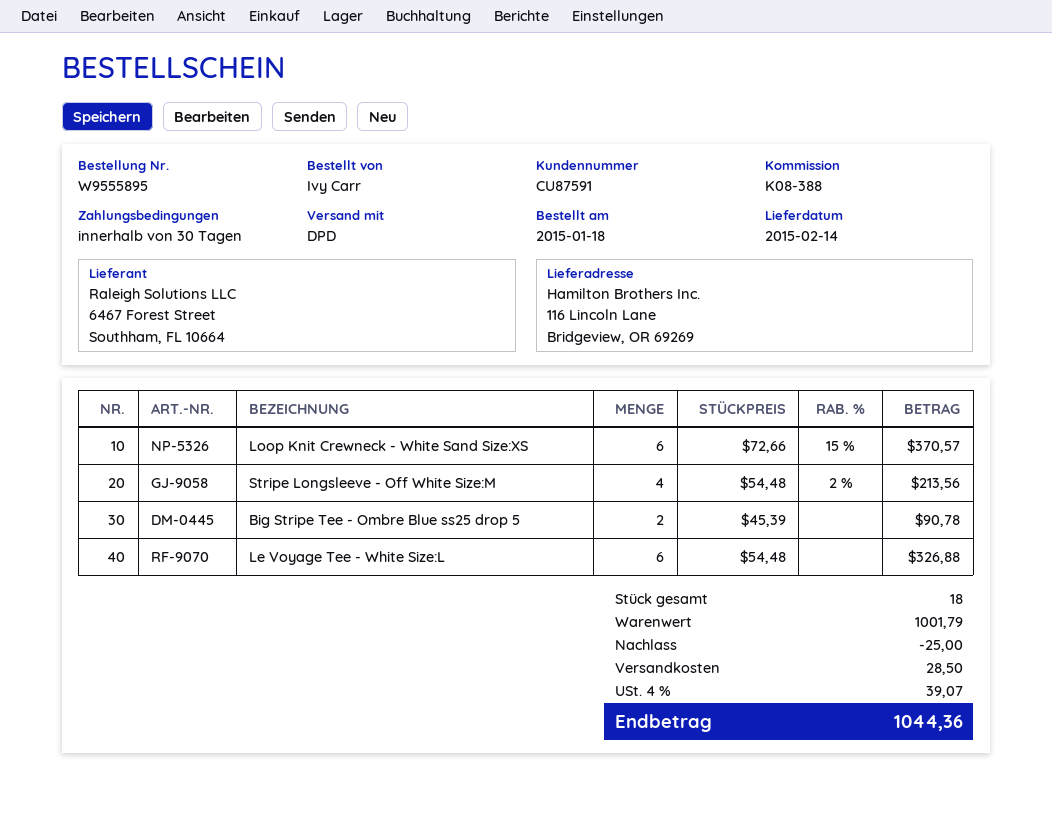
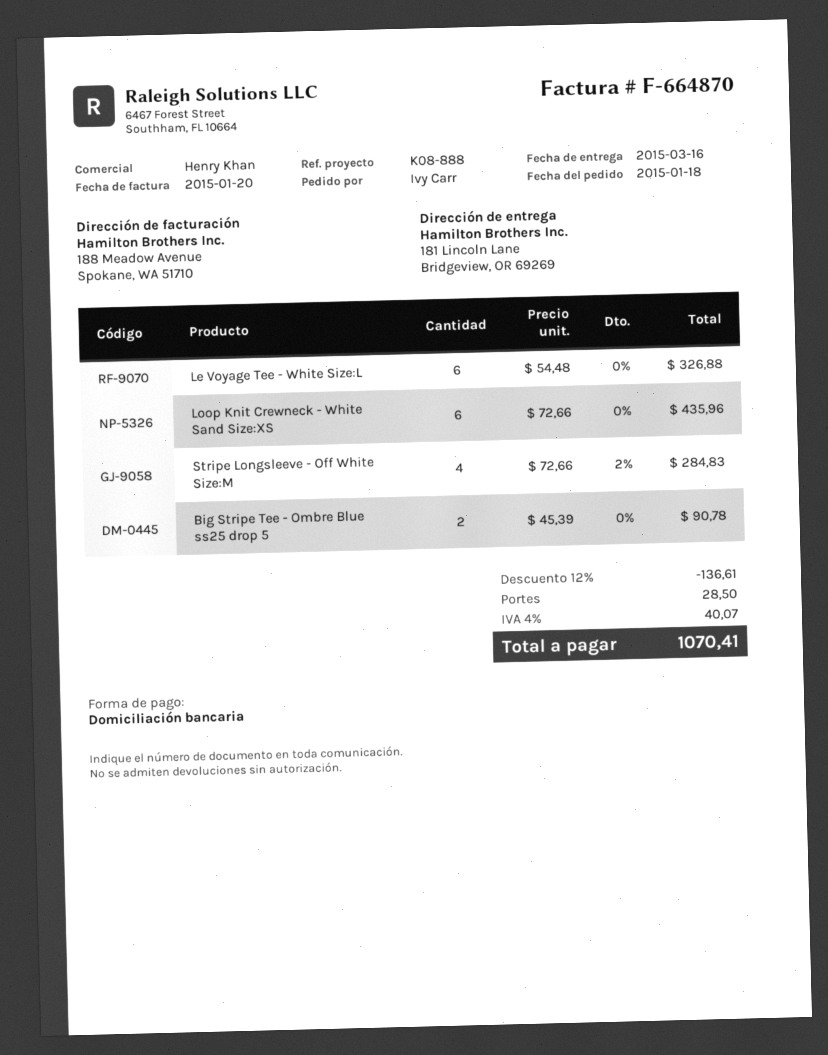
delivery date: 2015-02-14 -> 2015-03-16
reference: K08-388 -> K08-888
ship to: 116 Lincoln Lane, Bridgeview, OR 69269 -> 181 Lincoln Lane, Bridgeview, OR 69269
Loop Knit Crewneck - White Sand Size:XS: 6 x 72.66 - 15% = 370.57 -> 6 x 72.66 = 435.96
Stripe Longsleeve - Off White Size:M: 4 x 54.48 - 2% = 213.56 -> 4 x 72.66 - 2% = 284.83
discount: 25.00 -> 136.61
tax: 4% = 39.07 -> 4% = 40.07
total: 1044.36 -> 1070.41

